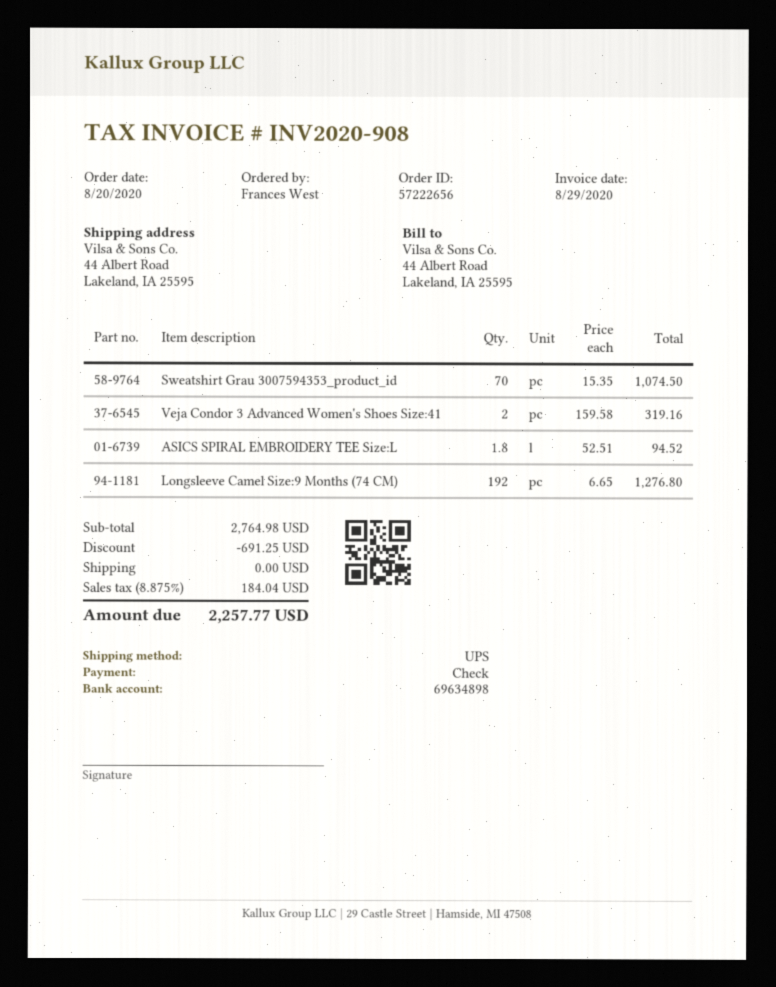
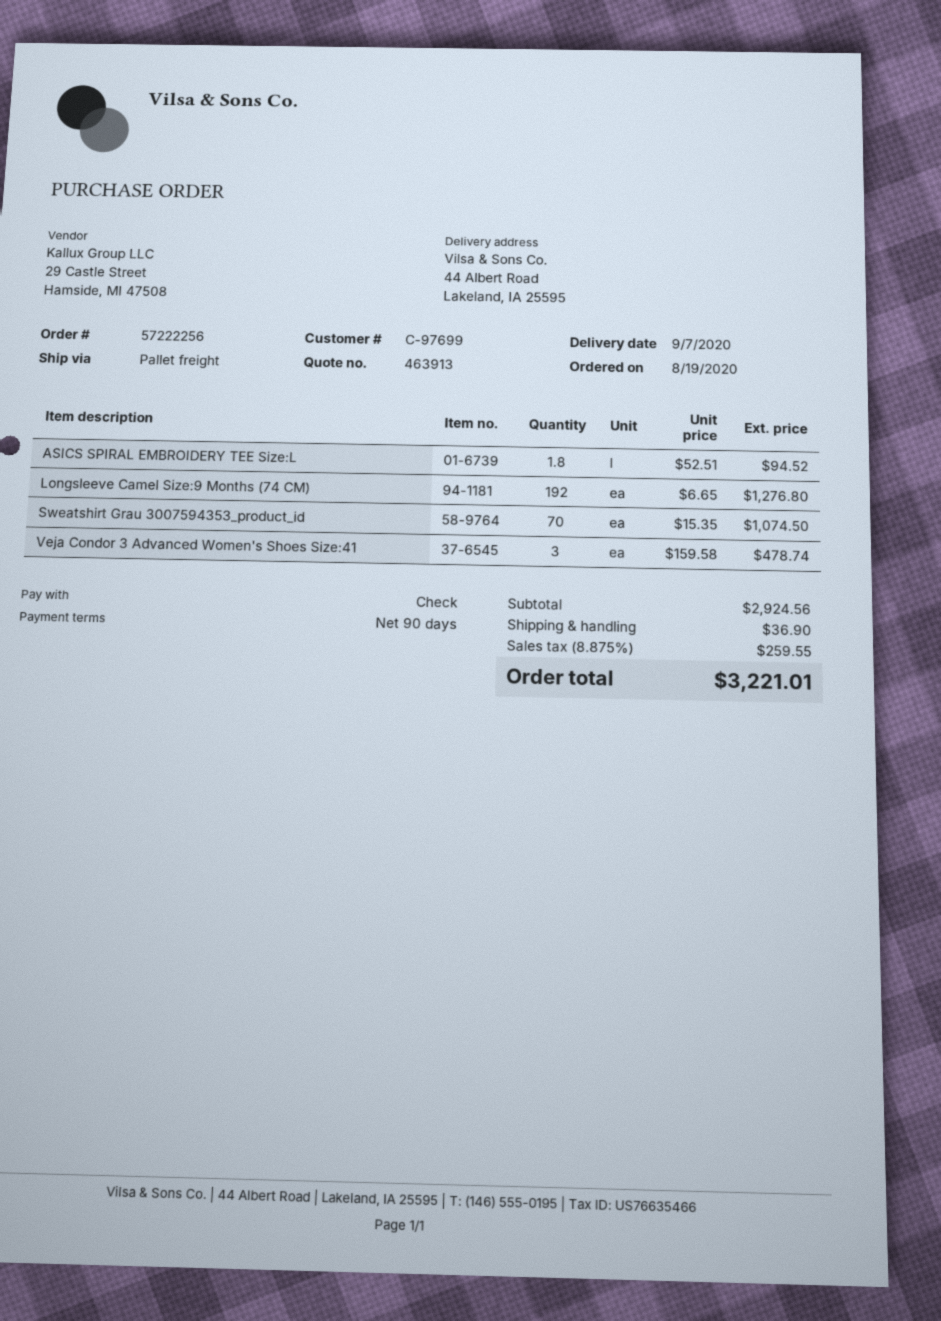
order number: 57222656 -> 57222256
order date: 2020-08-20 -> 2020-08-19
shipping method: UPS -> pallet freight
Veja Condor 3 Advanced Women's Shoes Size:41: 2 x 159.58 = 319.16 -> 3 x 159.58 = 478.74
subtotal: 2764.98 -> 2924.56
discount: 691.25 -> none
shipping: 0.00 -> 36.90
tax: 8.875% = 184.04 -> 8.875% = 259.55
total: 2257.77 -> 3221.01

